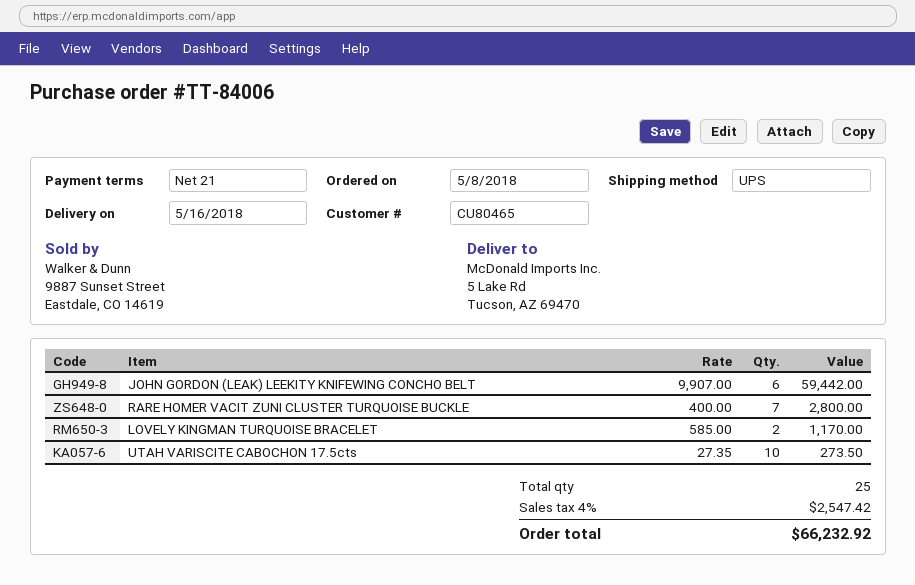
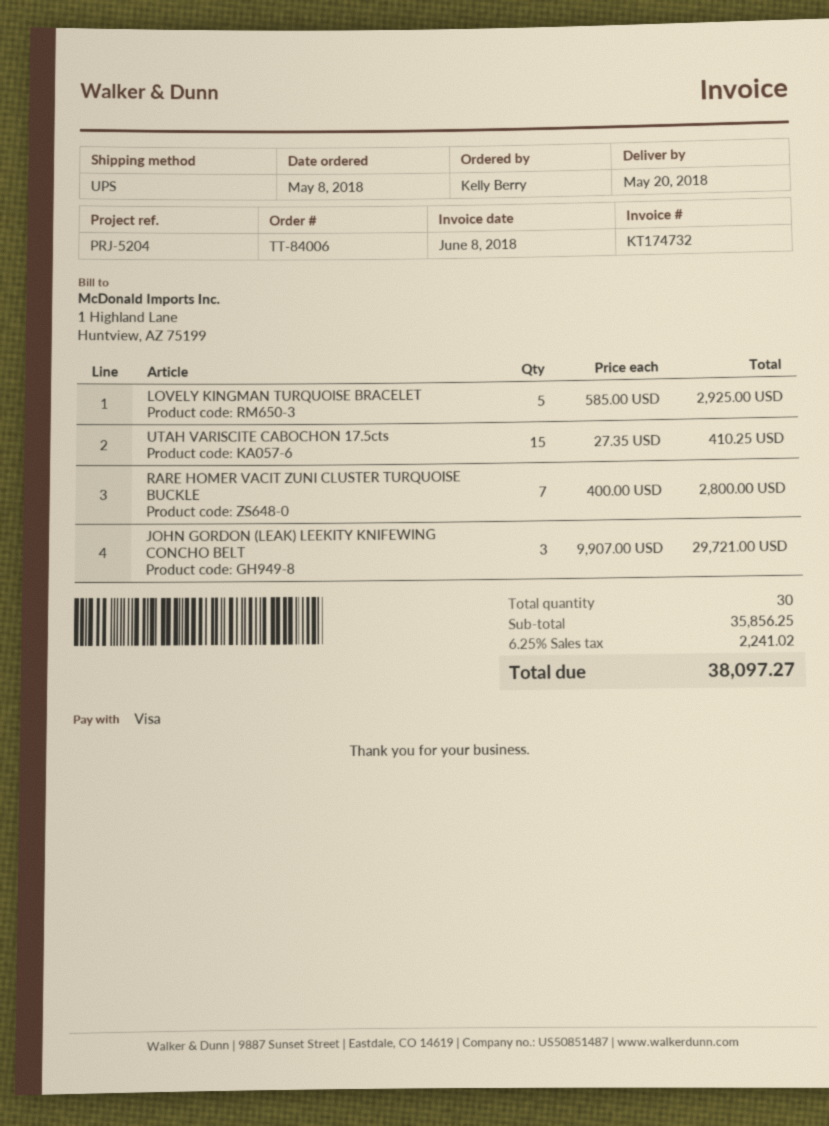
delivery date: 2018-05-16 -> 2018-05-20
JOHN GORDON (LEAK) LEEKITY KNIFEWING CONCHO BELT: 6 x 9907.00 = 59442.00 -> 3 x 9907.00 = 29721.00
LOVELY KINGMAN TURQUOISE BRACELET: 2 x 585.00 = 1170.00 -> 5 x 585.00 = 2925.00
UTAH VARISCITE CABOCHON 17.5cts: 10 x 27.35 = 273.50 -> 15 x 27.35 = 410.25
total quantity: 25 -> 30
tax: 4% = 2547.42 -> 6.25% = 2241.02
total: 66232.92 -> 38097.27

